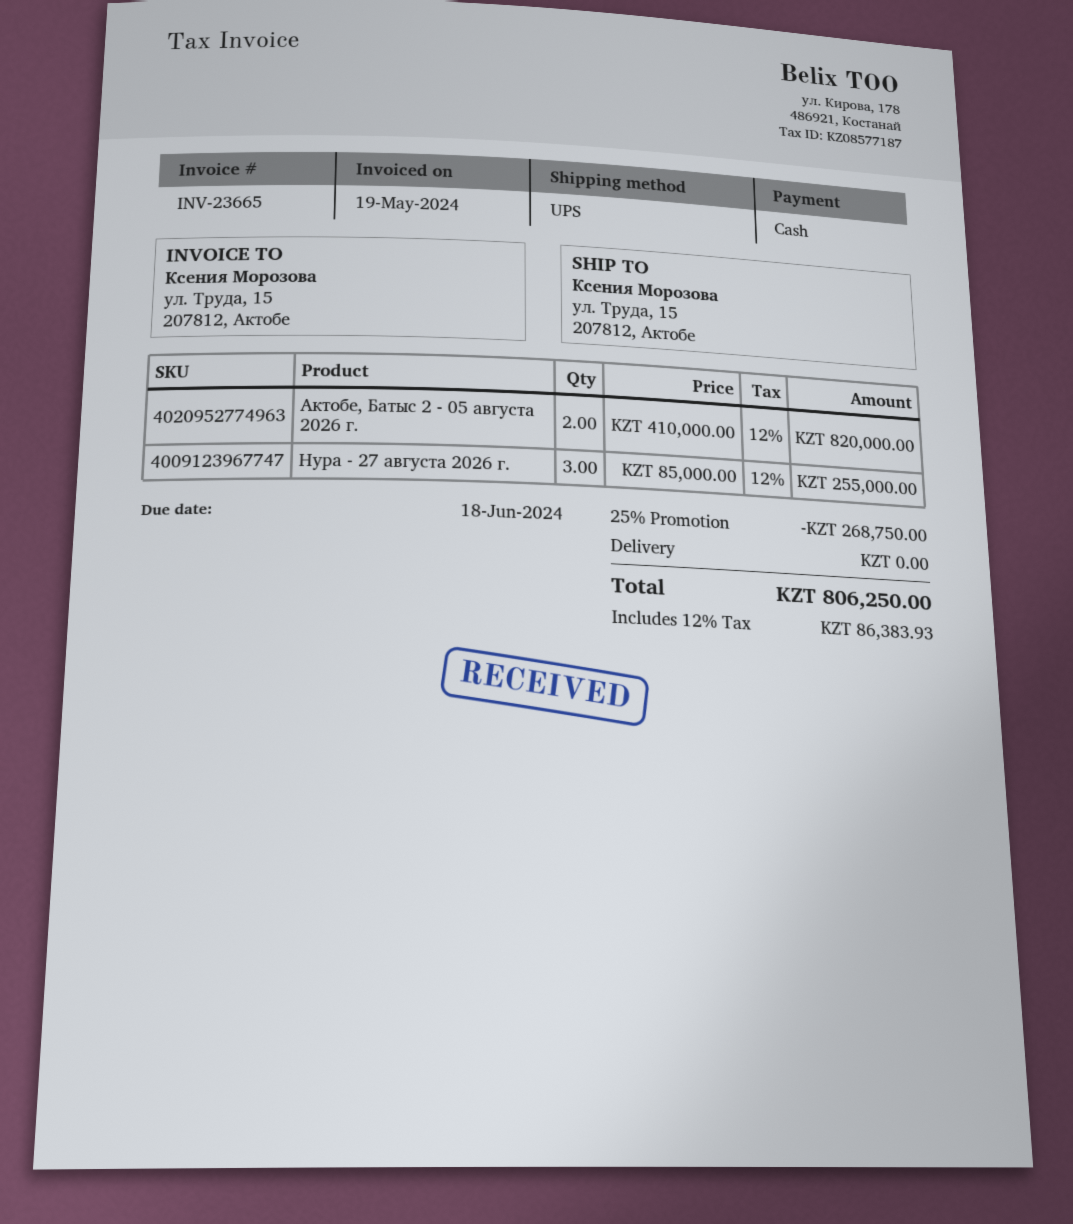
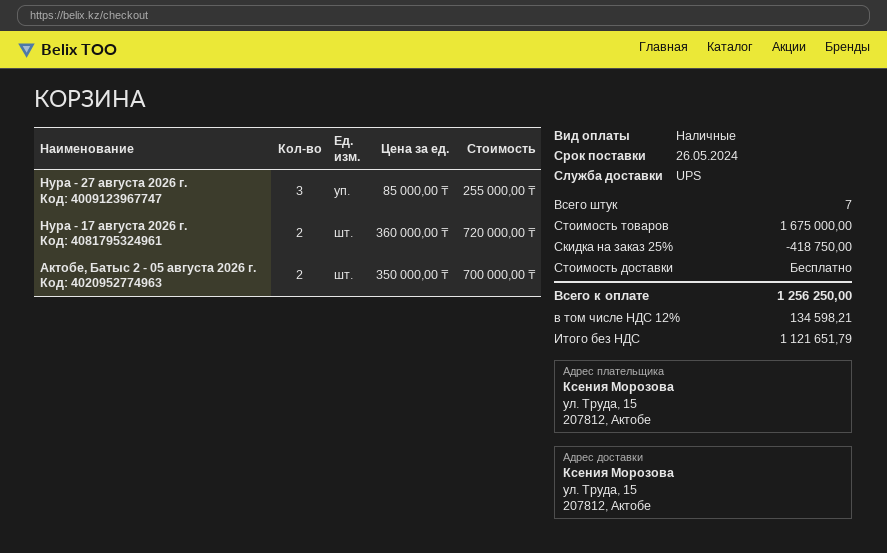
Актобе, Батыс 2 - 05 августа 2026 г.: 2 x 410000.00 = 820000.00 -> 2 x 350000.00 = 700000.00
Нура - 17 августа 2026 г.: none -> 2 x 360000.00 = 720000.00
discount: 25% = 268750.00 -> 25% = 418750.00
tax: 12% = 86383.93 -> 12% = 134598.21
total: 806250.00 -> 1256250.00

